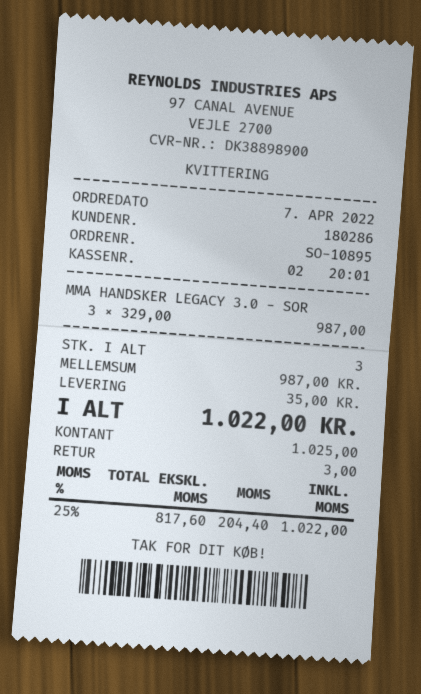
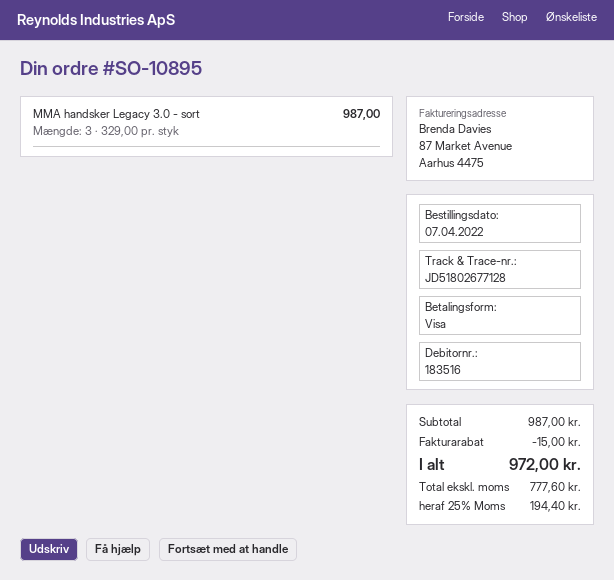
customer number: 180286 -> 183516
payment method: cash -> Visa
discount: none -> 15.00
shipping: 35.00 -> none
net: 817.60 -> 777.60
tax: 25% = 204.40 -> 25% = 194.40
total: 1022.00 -> 972.00

